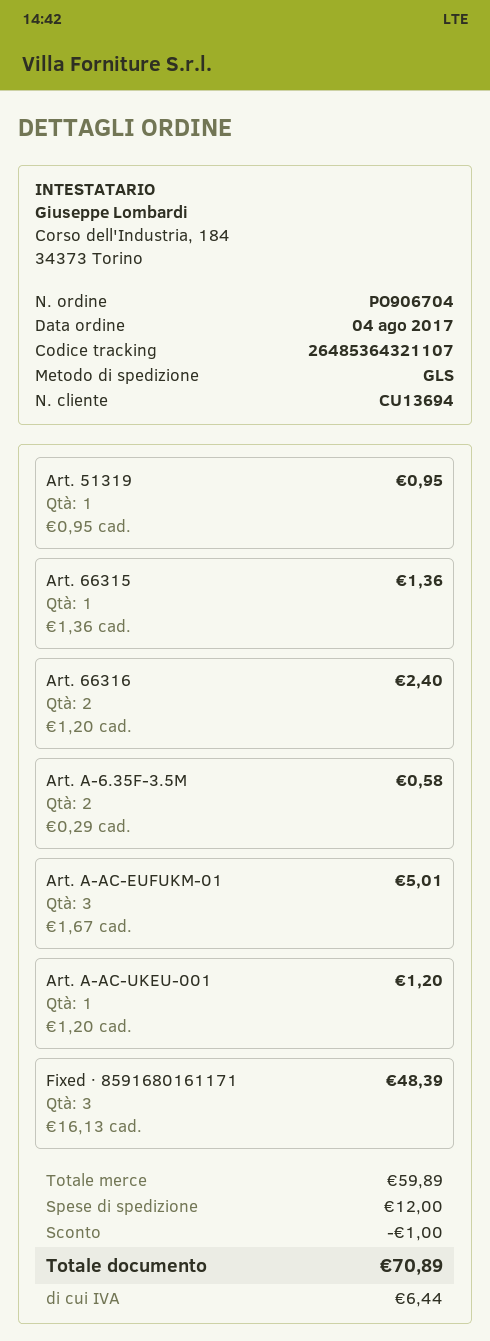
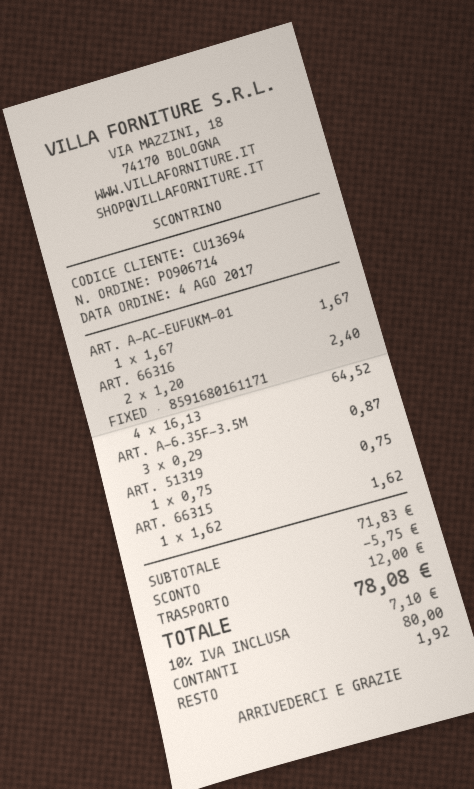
order number: PO906704 -> PO906714
Art. 51319: 1 x 0.95 = 0.95 -> 1 x 0.75 = 0.75
Art. 66315: 1 x 1.36 = 1.36 -> 1 x 1.62 = 1.62
Art. A-6.35F-3.5M: 2 x 0.29 = 0.58 -> 3 x 0.29 = 0.87
Art. A-AC-EUFUKM-01: 3 x 1.67 = 5.01 -> 1 x 1.67 = 1.67
Art. A-AC-UKEU-001: 1 x 1.20 = 1.20 -> none
Fixed · 8591680161171: 3 x 16.13 = 48.39 -> 4 x 16.13 = 64.52
subtotal: 59.89 -> 71.83
discount: 1.00 -> 5.75
tax: 6.44 -> 7.10
total: 70.89 -> 78.08

